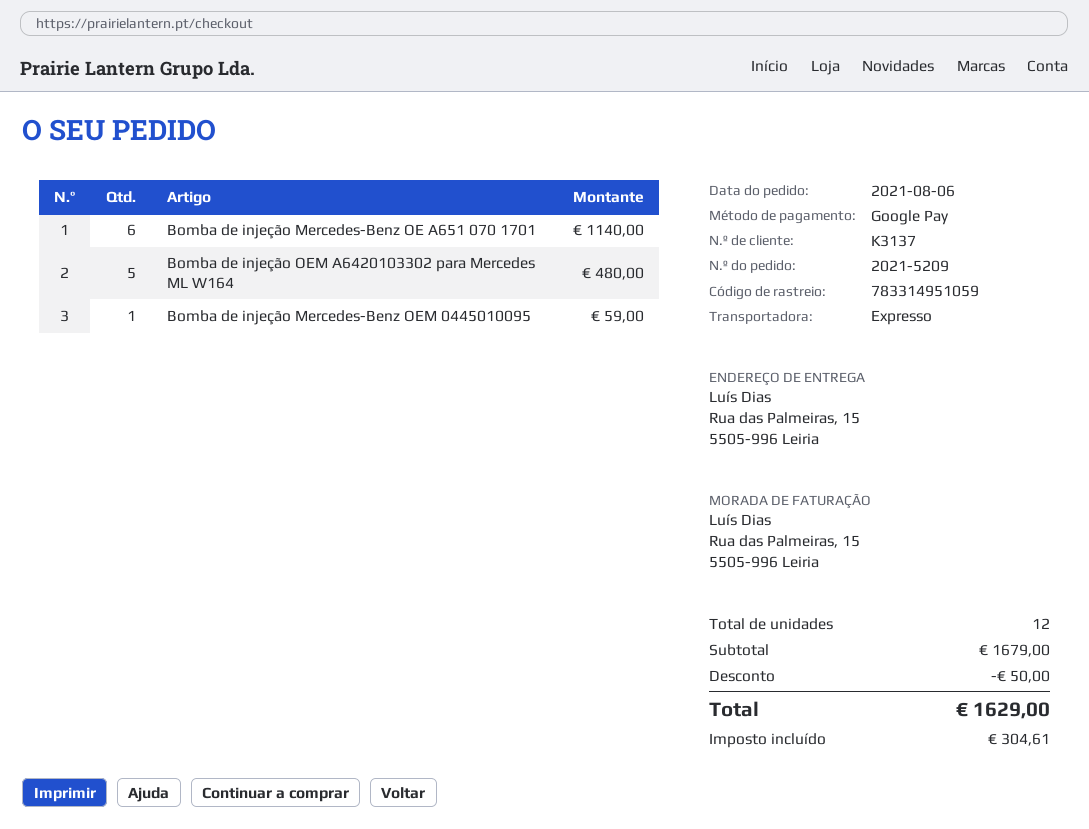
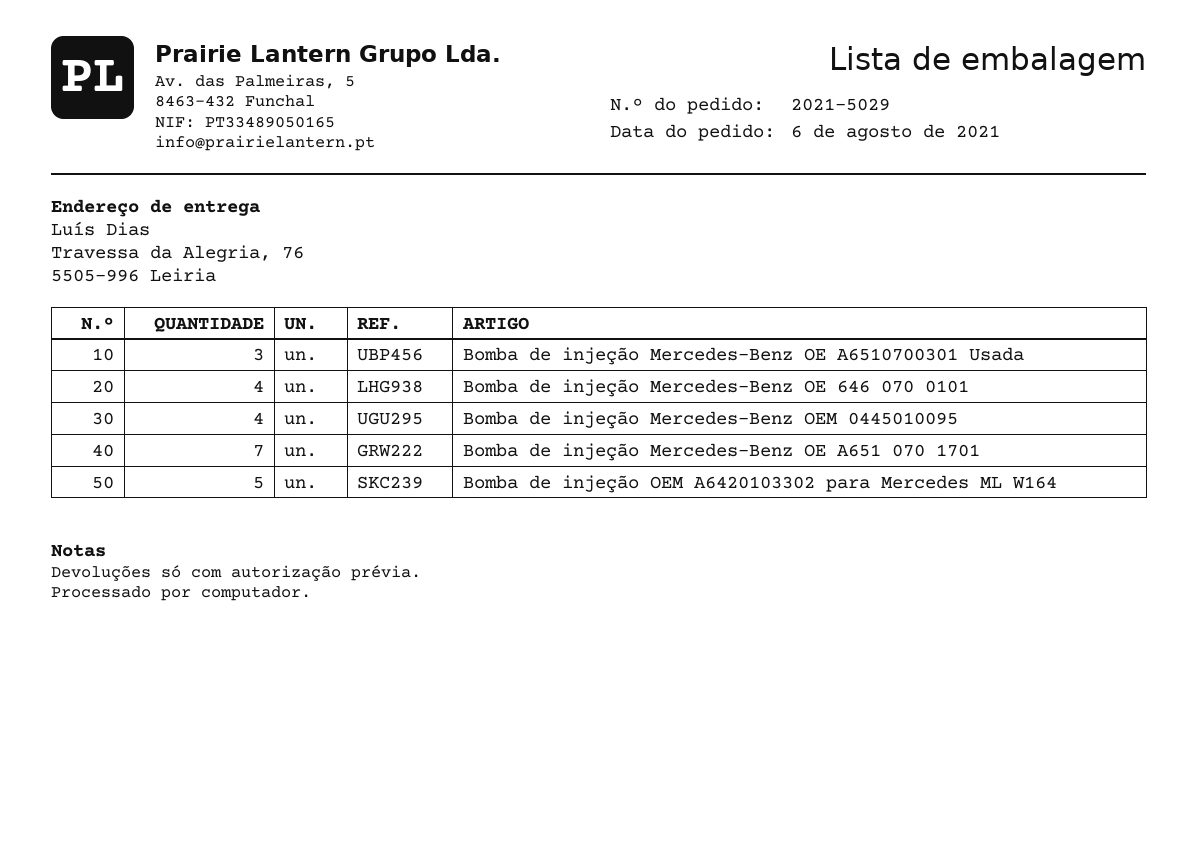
order number: 2021-5209 -> 2021-5029
ship to: Rua das Palmeiras, 15, 5505-996 Leiria -> Travessa da Alegria, 76, 5505-996 Leiria
Bomba de injeção Mercedes-Benz OE A651 070 1701: 6 -> 7
Bomba de injeção Mercedes-Benz OEM 0445010095: 1 -> 4
Bomba de injeção Mercedes-Benz OE A6510700301 Usada: none -> 3
Bomba de injeção Mercedes-Benz OE 646 070 0101: none -> 4

